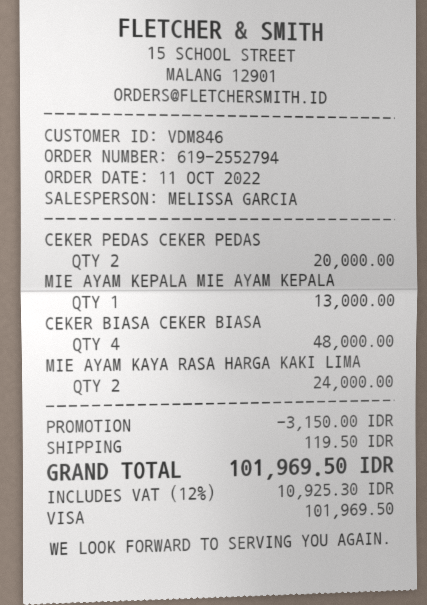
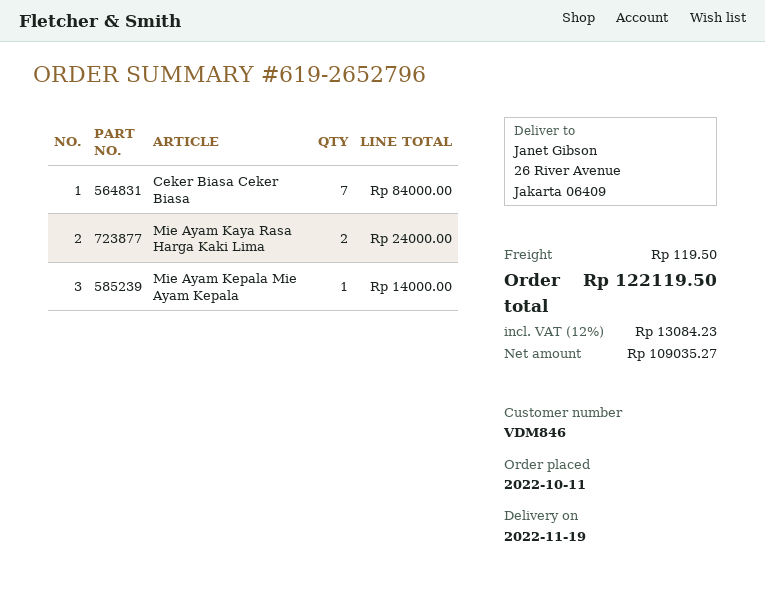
order number: 619-2552794 -> 619-2652796
CEKER PEDAS CEKER PEDAS: 2 for 20000.00 -> none
MIE AYAM KEPALA MIE AYAM KEPALA: 1 for 13000.00 -> 1 for 14000.00
CEKER BIASA CEKER BIASA: 4 for 48000.00 -> 7 for 84000.00
discount: 3150.00 -> none
tax: 12% = 10925.30 -> 12% = 13084.23
total: 101969.50 -> 122119.50

